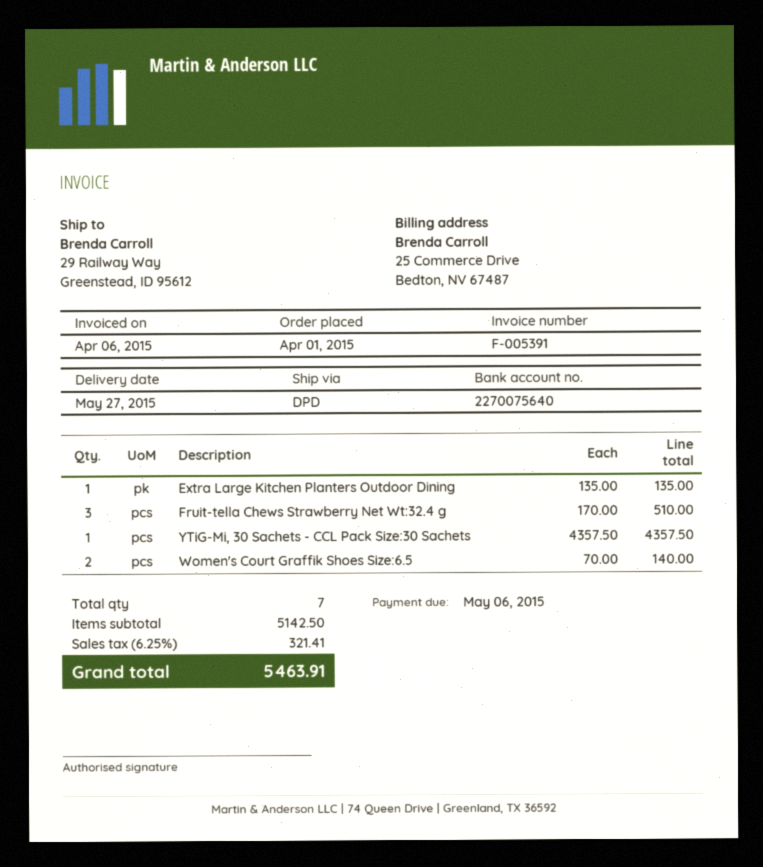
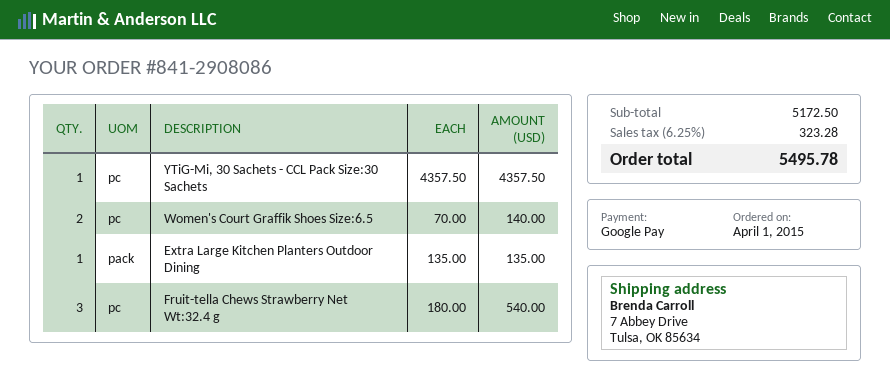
ship to: 29 Railway Way, Greenstead, ID 95612 -> 7 Abbey Drive, Tulsa, OK 85634
Fruit-tella Chews Strawberry Net Wt:32.4 g: 3 x 170.00 = 510.00 -> 3 x 180.00 = 540.00
subtotal: 5142.50 -> 5172.50
tax: 6.25% = 321.41 -> 6.25% = 323.28
total: 5463.91 -> 5495.78

